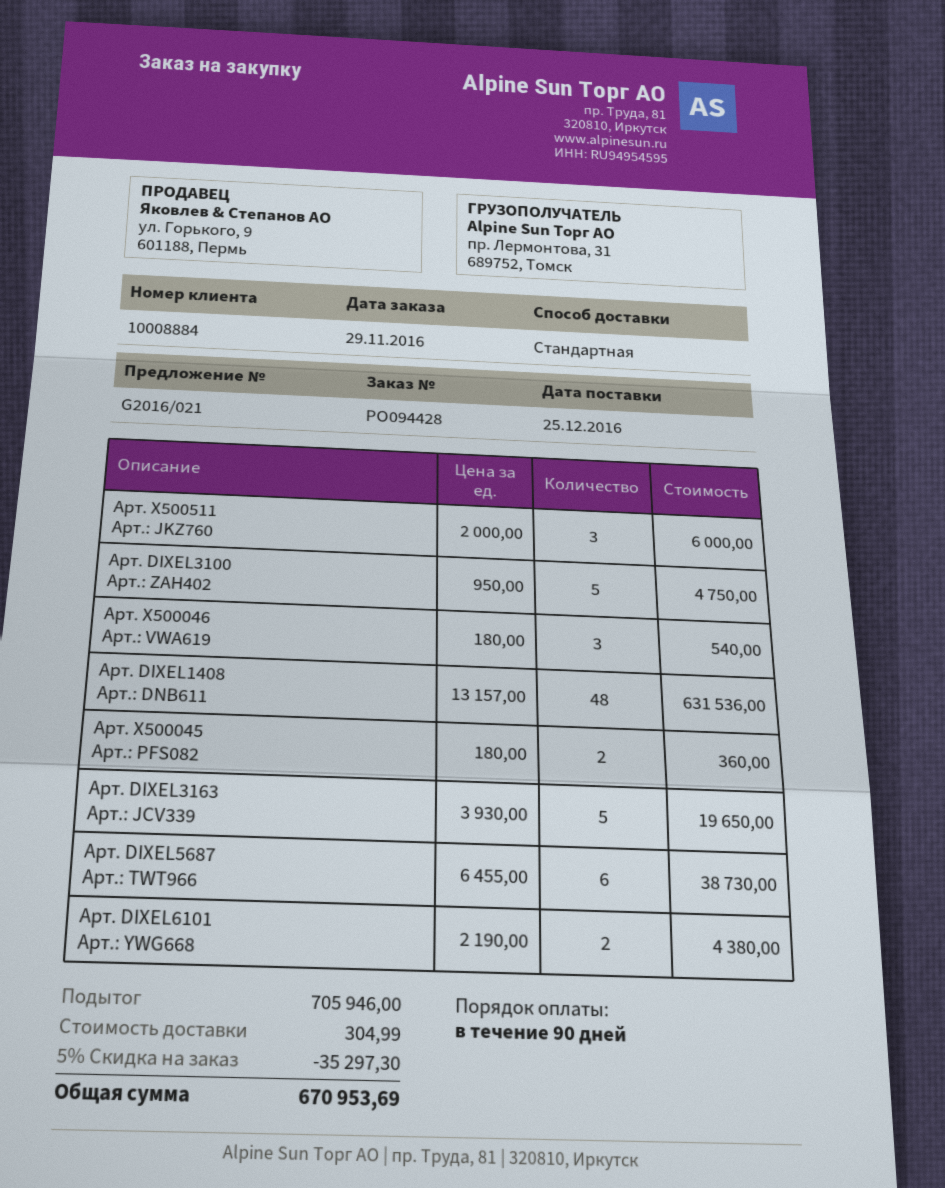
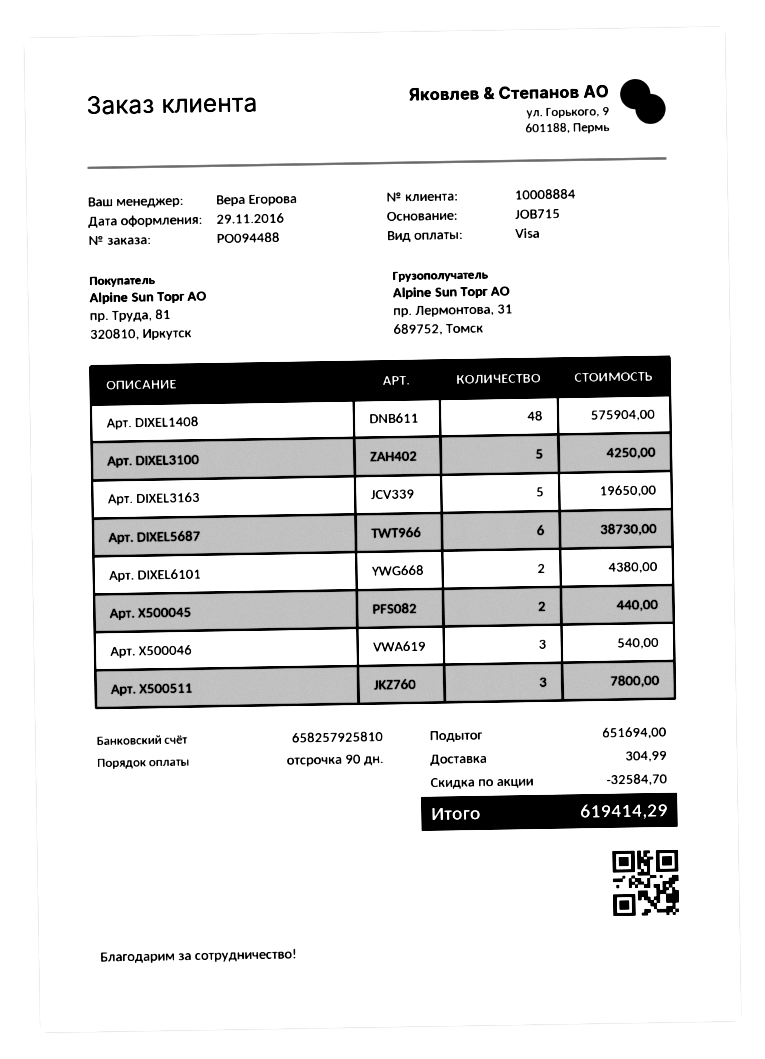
order number: PO094428 -> PO094488
Арт. X500511: 3 for 6000.00 -> 3 for 7800.00
Арт. DIXEL3100: 5 for 4750.00 -> 5 for 4250.00
Арт. DIXEL1408: 48 for 631536.00 -> 48 for 575904.00
Арт. X500045: 2 for 360.00 -> 2 for 440.00
subtotal: 705946.00 -> 651694.00
discount: 35297.30 -> 32584.70
total: 670953.69 -> 619414.29

